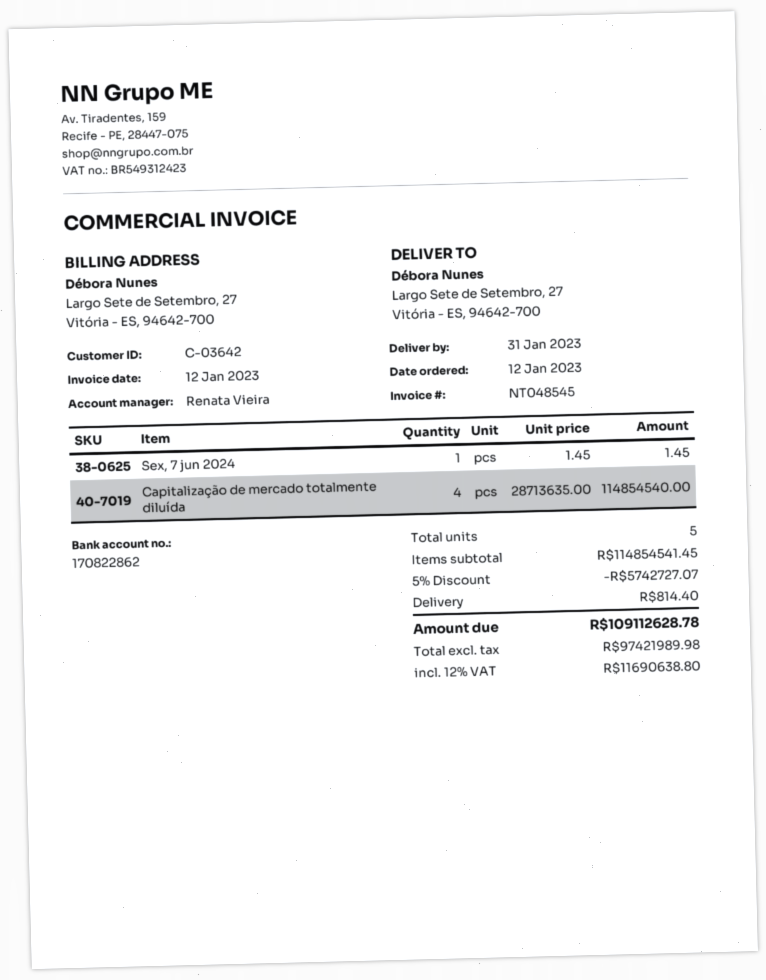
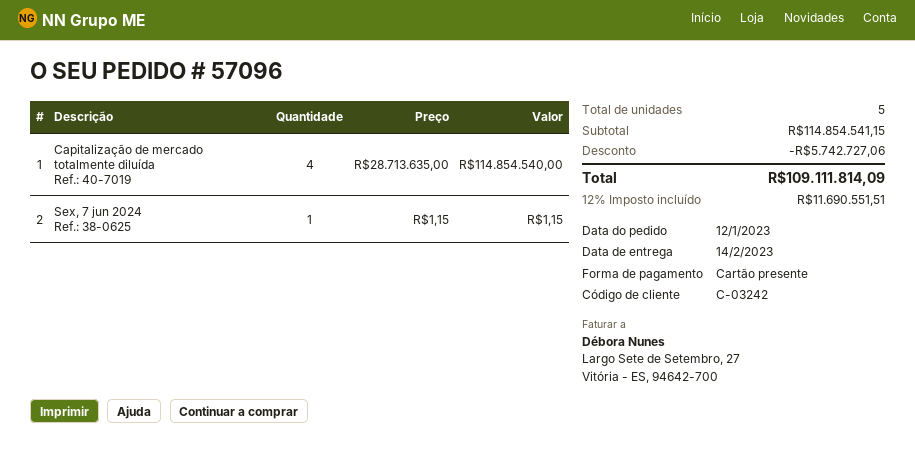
delivery date: 2023-01-31 -> 2023-02-14
customer number: C-03642 -> C-03242
Sex, 7 jun 2024: 1 x 1.45 = 1.45 -> 1 x 1.15 = 1.15
subtotal: 114854541.45 -> 114854541.15
discount: 5742727.07 -> 5742727.06
shipping: 814.40 -> none
tax: 12% = 11690638.80 -> 12% = 11690551.51
total: 109112628.78 -> 109111814.09

